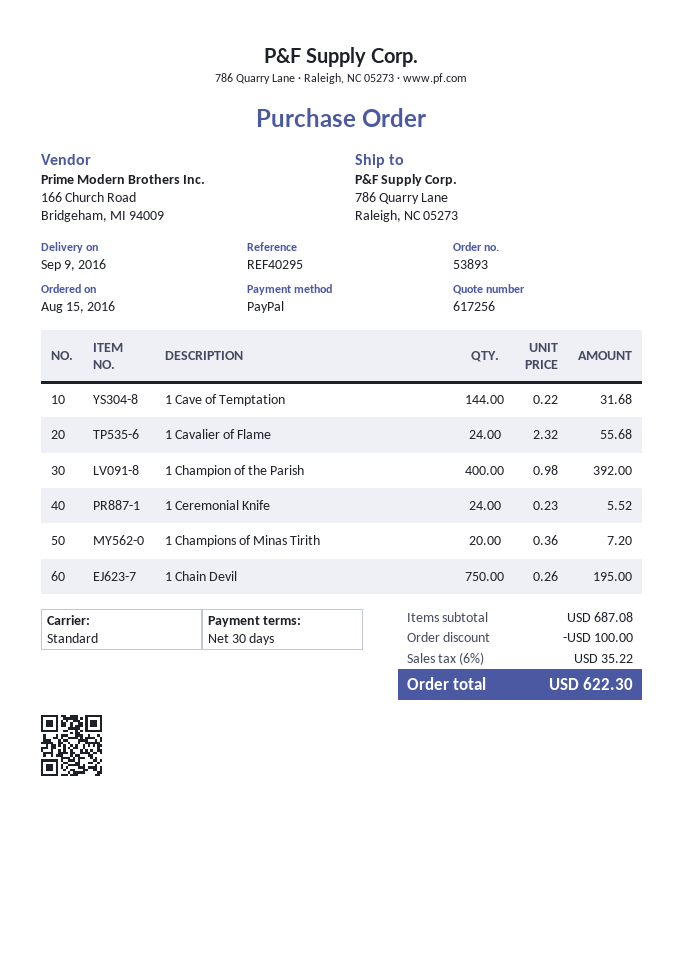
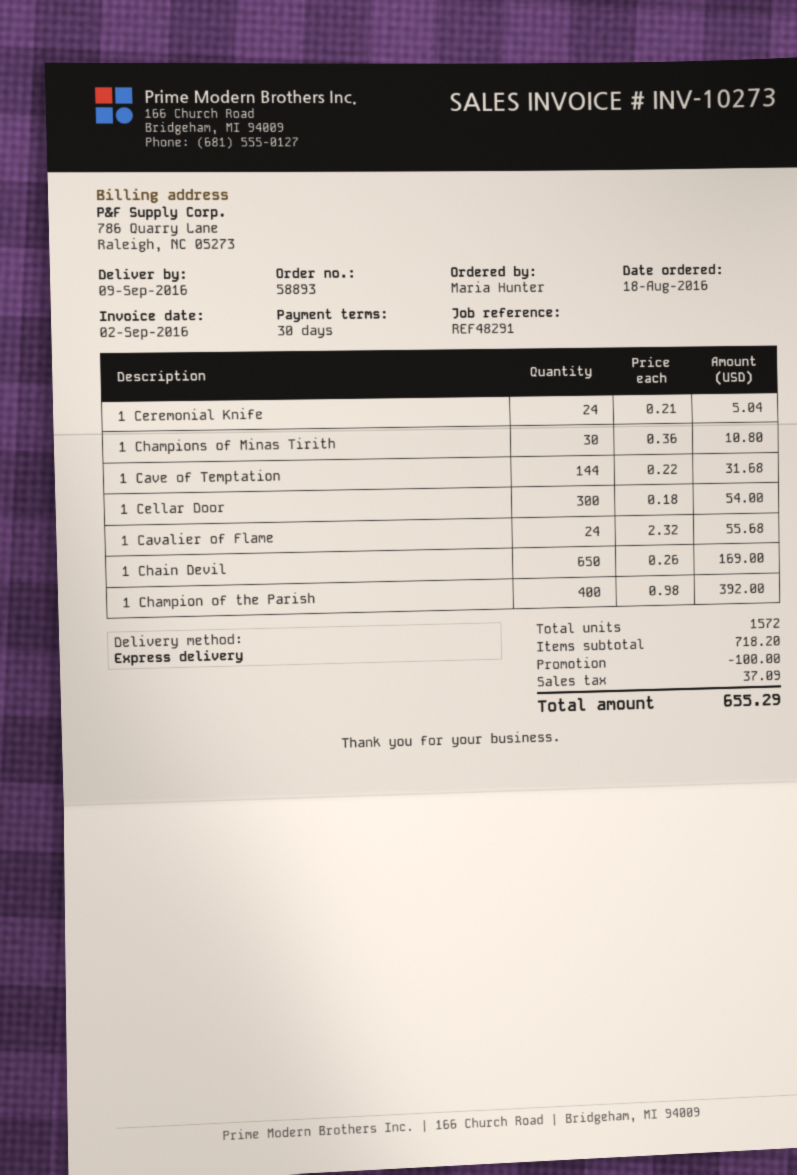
order number: 53893 -> 58893
order date: 2016-08-15 -> 2016-08-18
reference: REF40295 -> REF48291
shipping method: standard -> express
1 Ceremonial Knife: 24 x 0.23 = 5.52 -> 24 x 0.21 = 5.04
1 Champions of Minas Tirith: 20 x 0.36 = 7.20 -> 30 x 0.36 = 10.80
1 Chain Devil: 750 x 0.26 = 195.00 -> 650 x 0.26 = 169.00
1 Cellar Door: none -> 300 x 0.18 = 54.00
subtotal: 687.08 -> 718.20
tax: 35.22 -> 37.09
total: 622.30 -> 655.29

